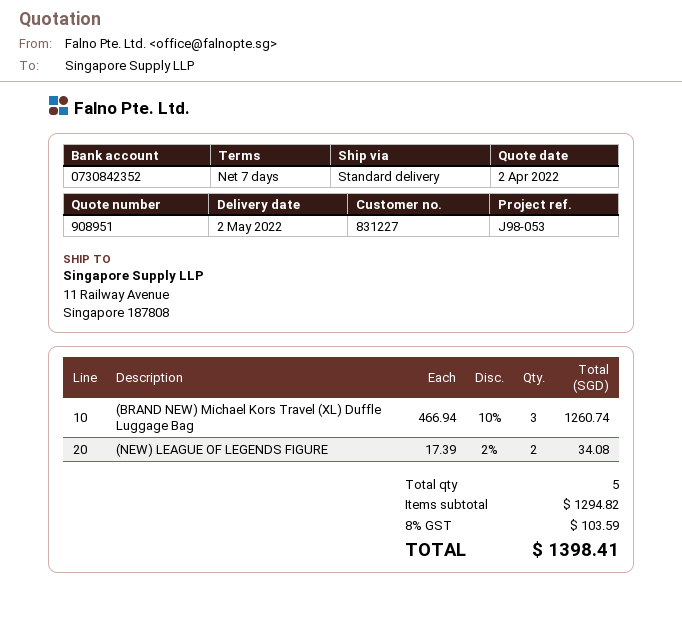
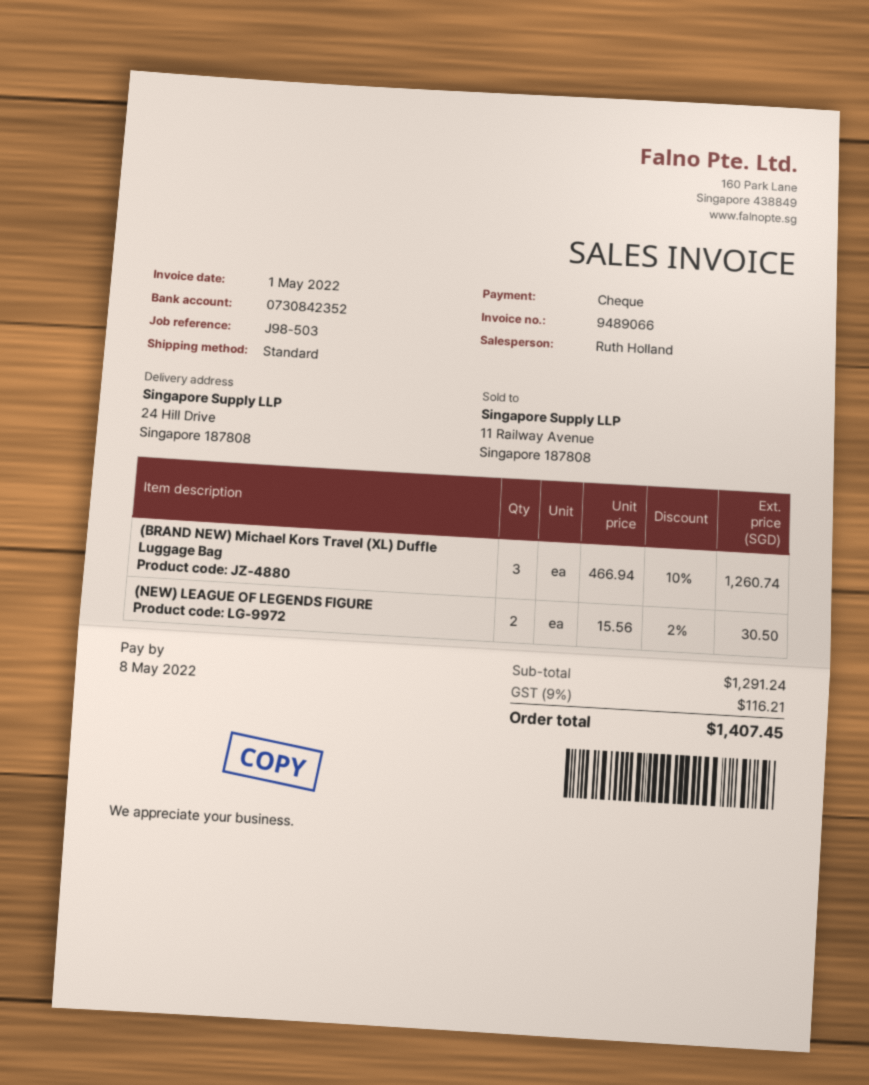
reference: J98-053 -> J98-503
ship to: 11 Railway Avenue, Singapore 187808 -> 24 Hill Drive, Singapore 187808
(NEW) LEAGUE OF LEGENDS FIGURE: 2 x 17.39 - 2% = 34.08 -> 2 x 15.56 - 2% = 30.50
subtotal: 1294.82 -> 1291.24
tax: 8% = 103.59 -> 9% = 116.21
total: 1398.41 -> 1407.45

